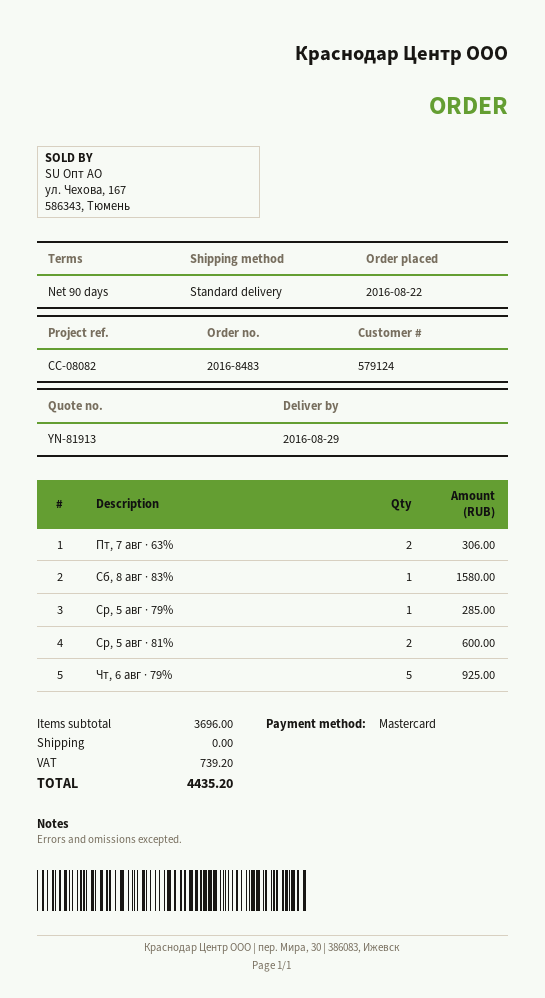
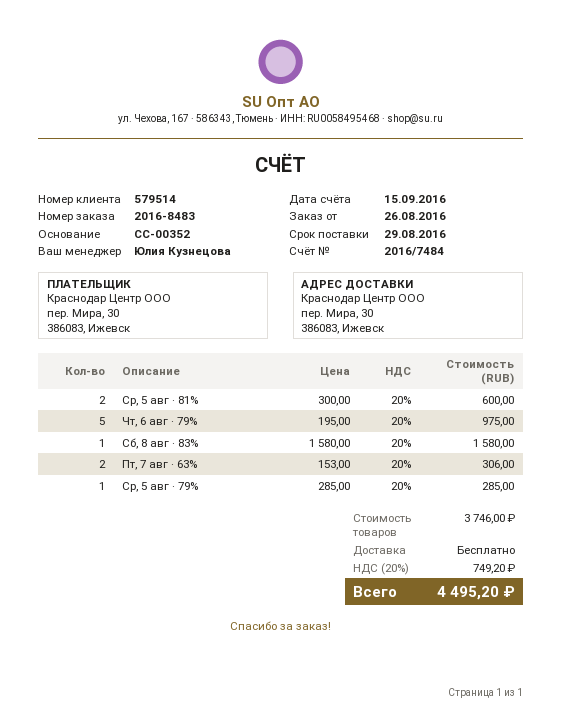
order date: 2016-08-22 -> 2016-08-26
customer number: 579124 -> 579514
reference: CC-08082 -> CC-00352
Чт, 6 авг · 79%: 5 for 925.00 -> 5 for 975.00
subtotal: 3696.00 -> 3746.00
tax: 739.20 -> 749.20
total: 4435.20 -> 4495.20

